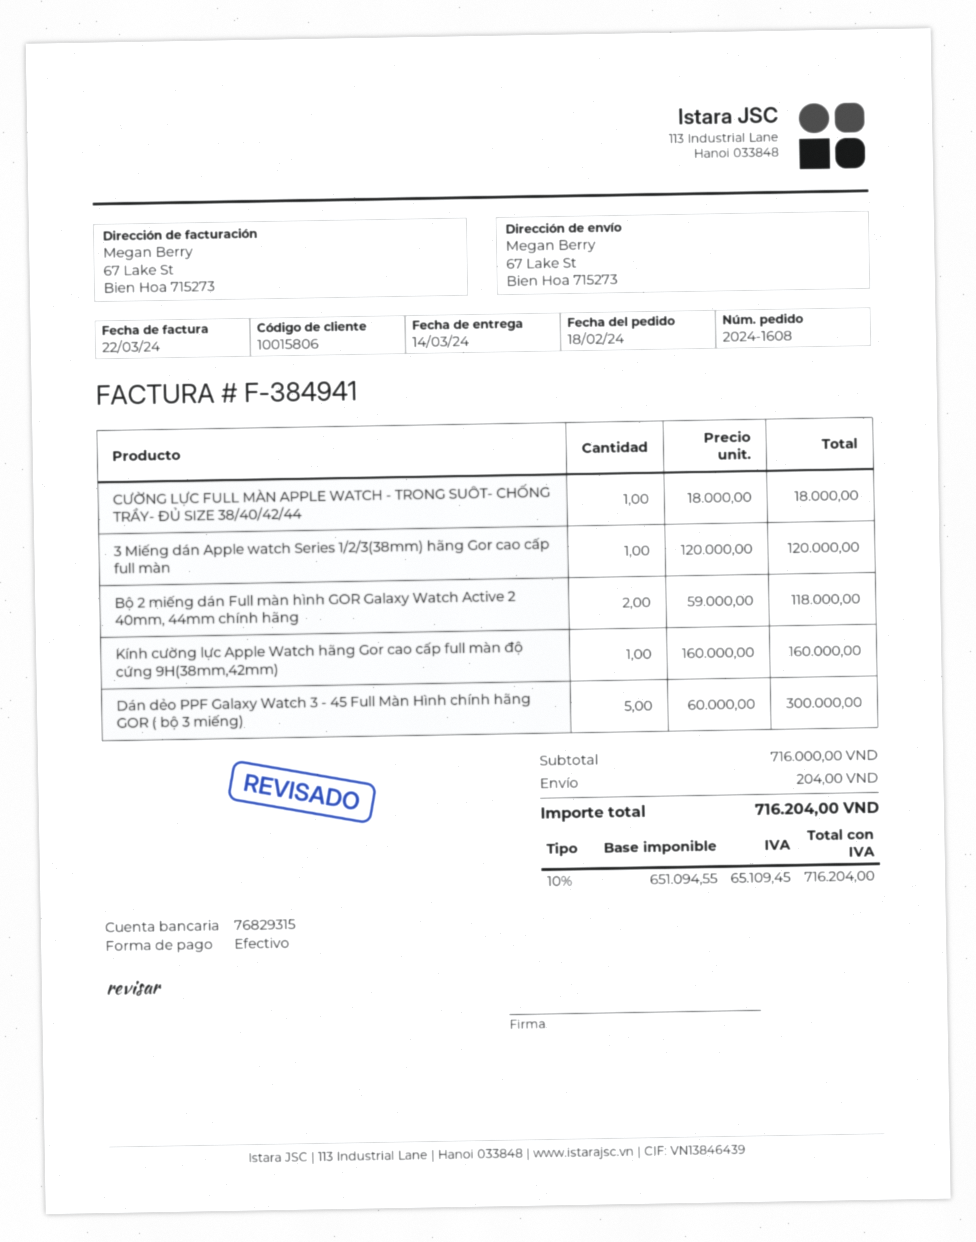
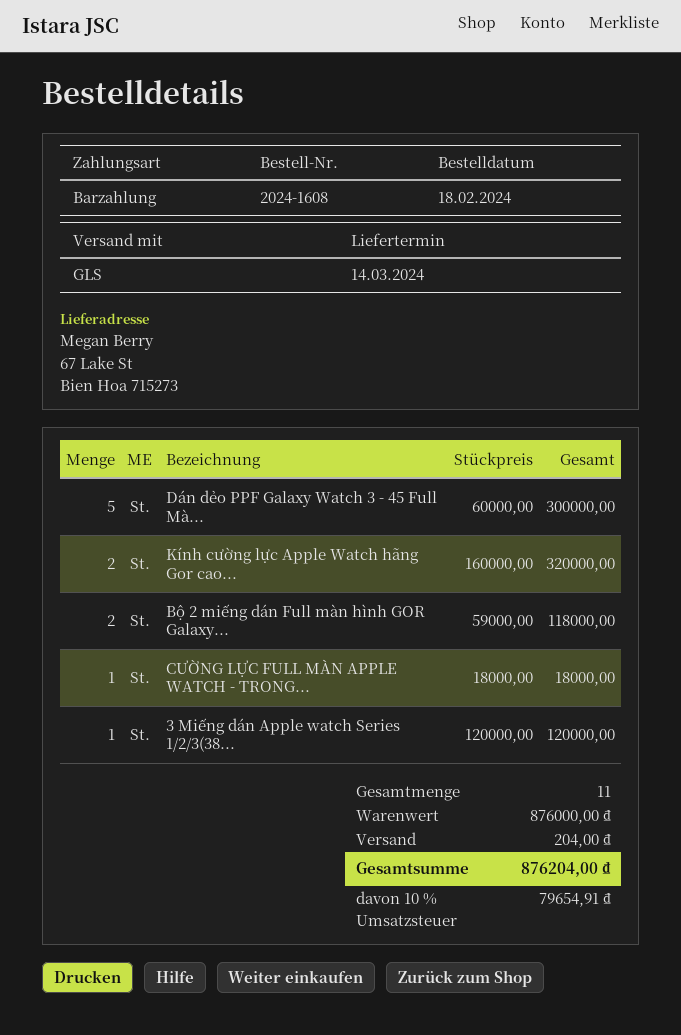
Kính cường lực Apple Watch hãng Gor cao cấp full màn độ cứng 9H(38mm,42mm): 1 x 160000.00 = 160000.00 -> 2 x 160000.00 = 320000.00
subtotal: 716000.00 -> 876000.00
tax: 10% = 65109.45 -> 10% = 79654.91
total: 716204.00 -> 876204.00

